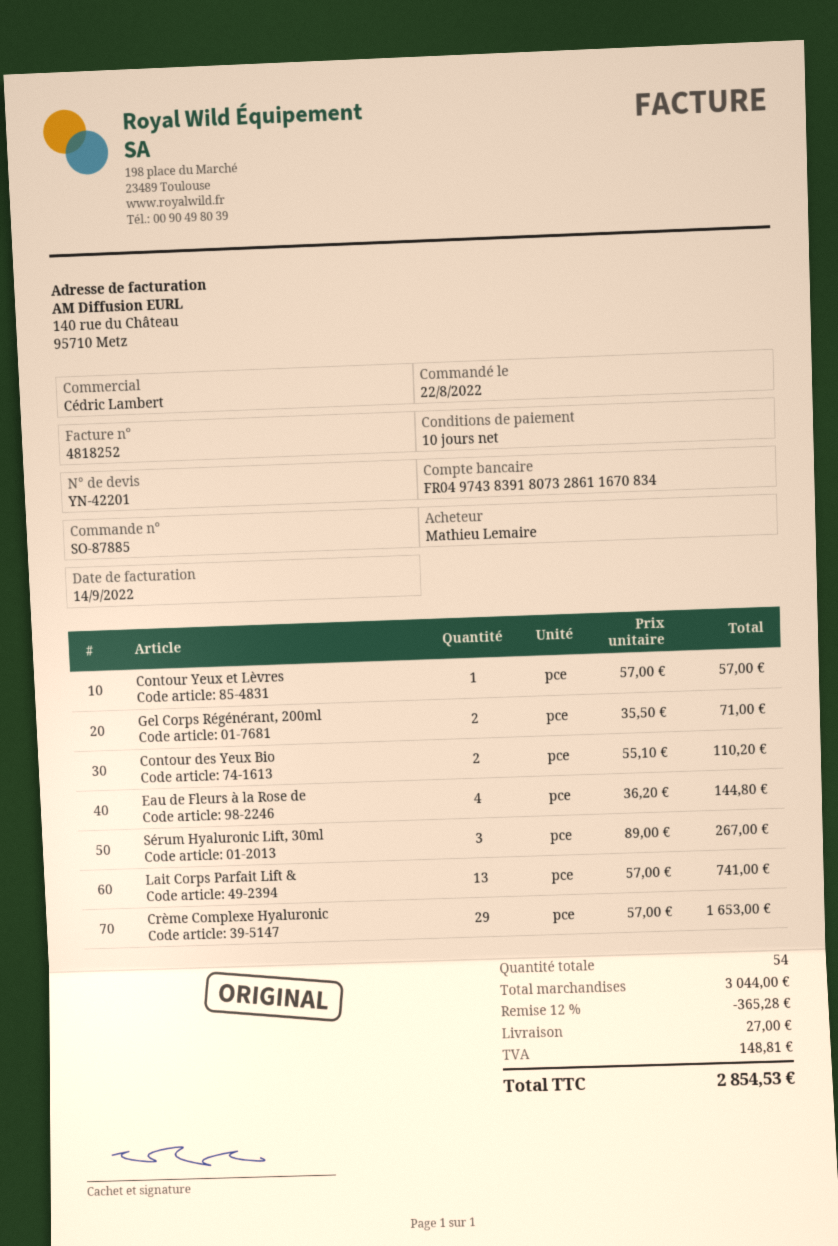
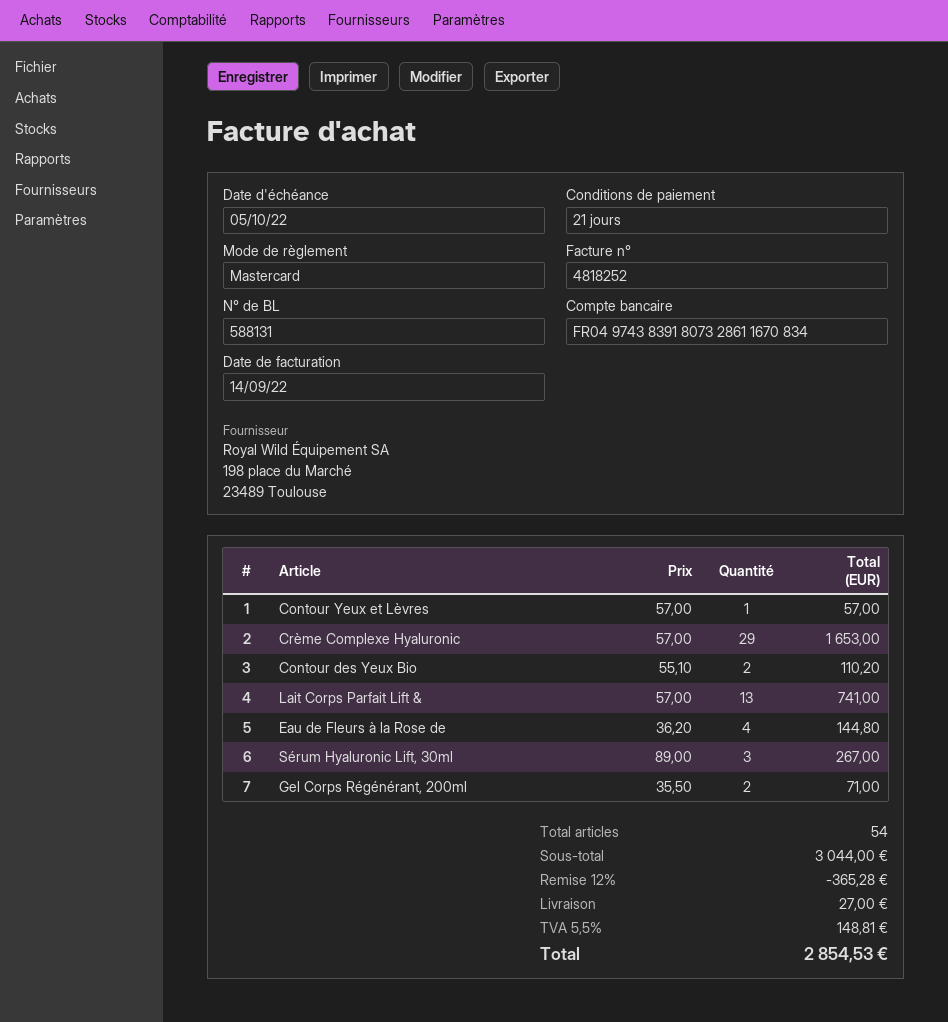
payment terms: 10 days -> 21 days

